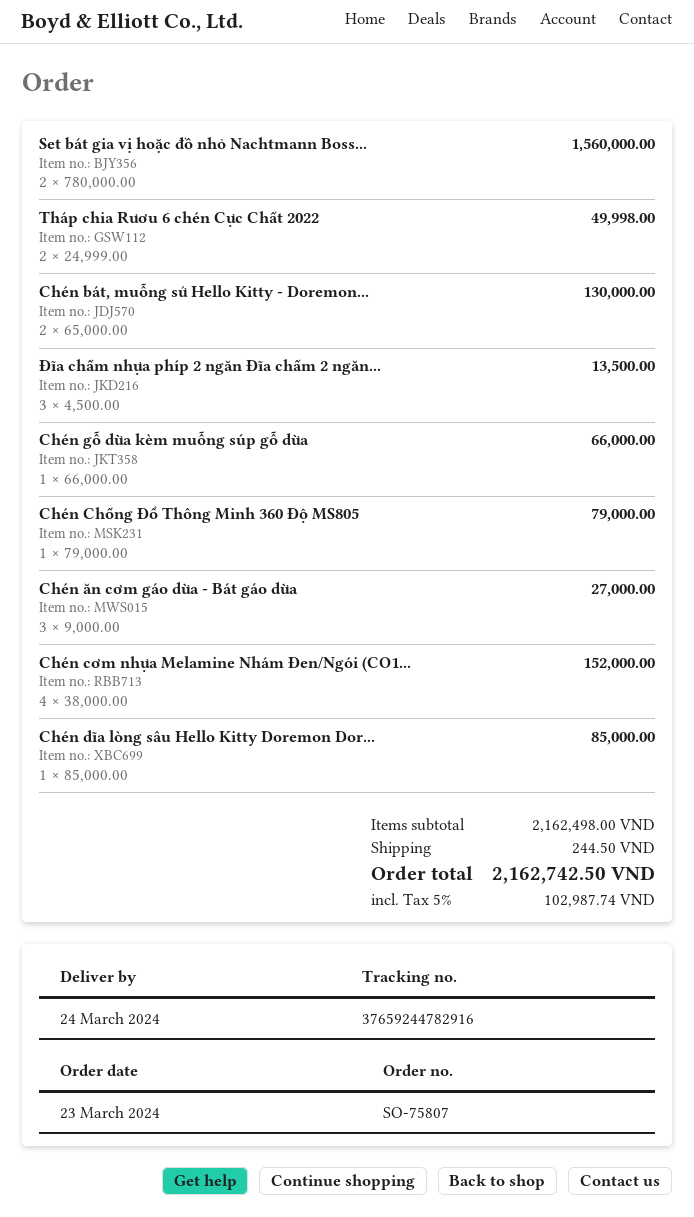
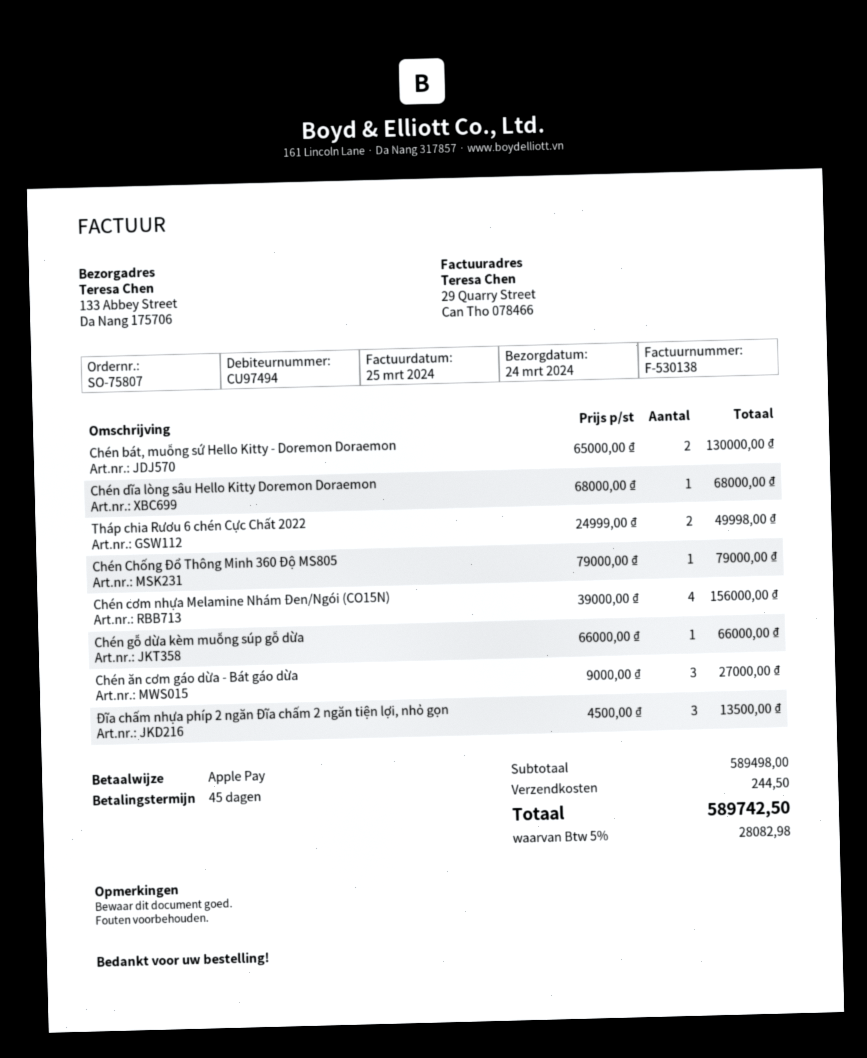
Set bát gia vị hoặc đồ nhỏ Nachtmann Boss...: 2 x 780000.00 = 1560000.00 -> none
Chén cơm nhựa Melamine Nhám Đen/Ngói (CO1...: 4 x 38000.00 = 152000.00 -> 4 x 39000.00 = 156000.00
Chén dĩa lòng sâu Hello Kitty Doremon Dor...: 1 x 85000.00 = 85000.00 -> 1 x 68000.00 = 68000.00
subtotal: 2162498.00 -> 589498.00
tax: 5% = 102987.74 -> 5% = 28082.98
total: 2162742.50 -> 589742.50

